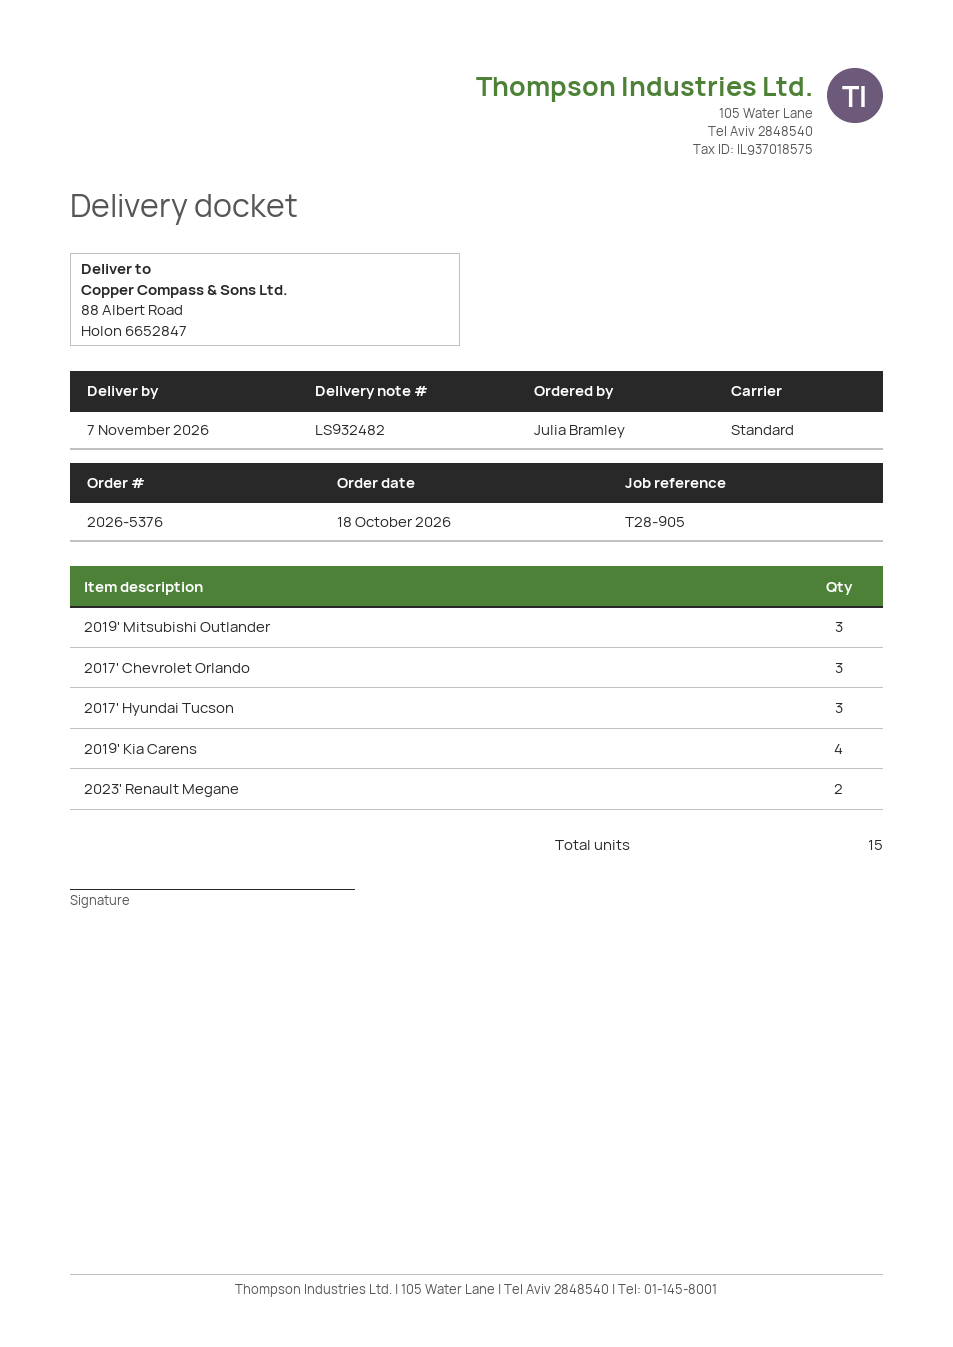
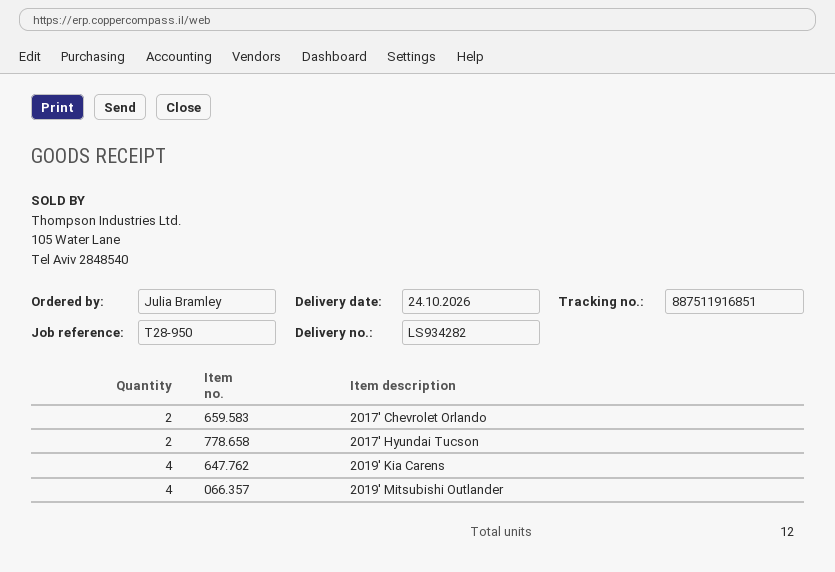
delivery note number: LS932482 -> LS934282
delivery date: 2026-11-07 -> 2026-10-24
reference: T28-905 -> T28-950
2019' Mitsubishi Outlander: 3 -> 4
2017' Chevrolet Orlando: 3 -> 2
2017' Hyundai Tucson: 3 -> 2
2023' Renault Megane: 2 -> none
total quantity: 15 -> 12

